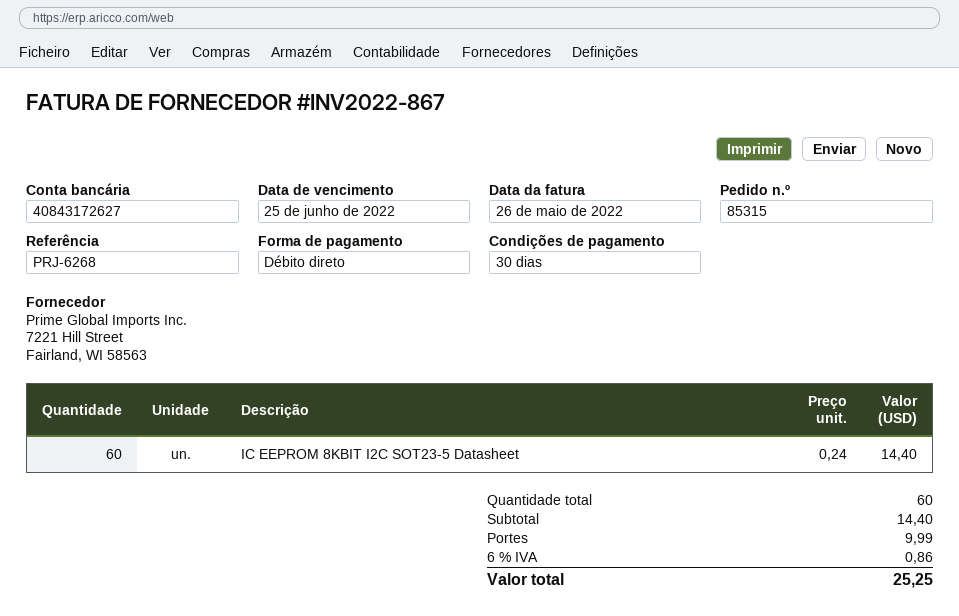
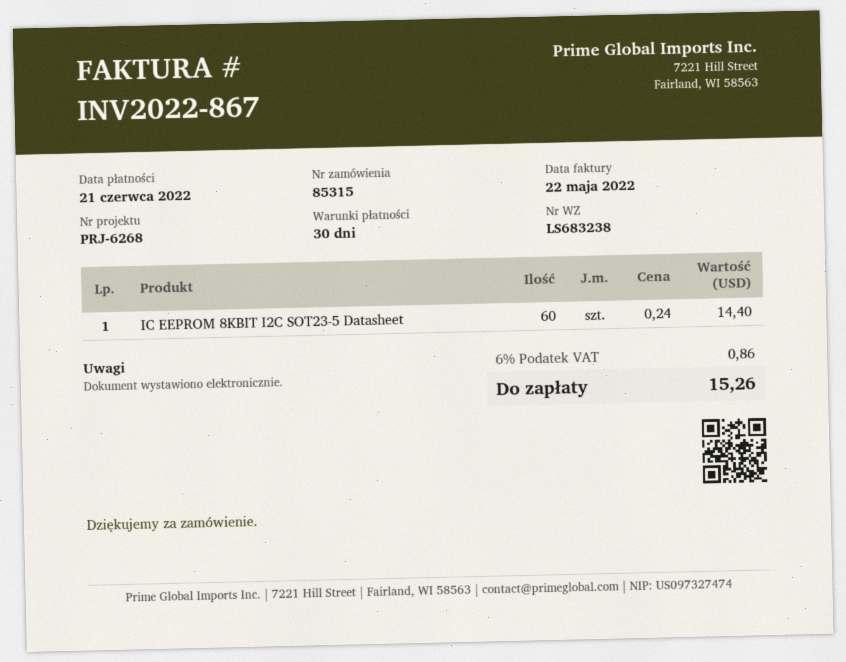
invoice date: 2022-05-26 -> 2022-05-22
due date: 2022-06-25 -> 2022-06-21
shipping: 9.99 -> none
total: 25.25 -> 15.26

